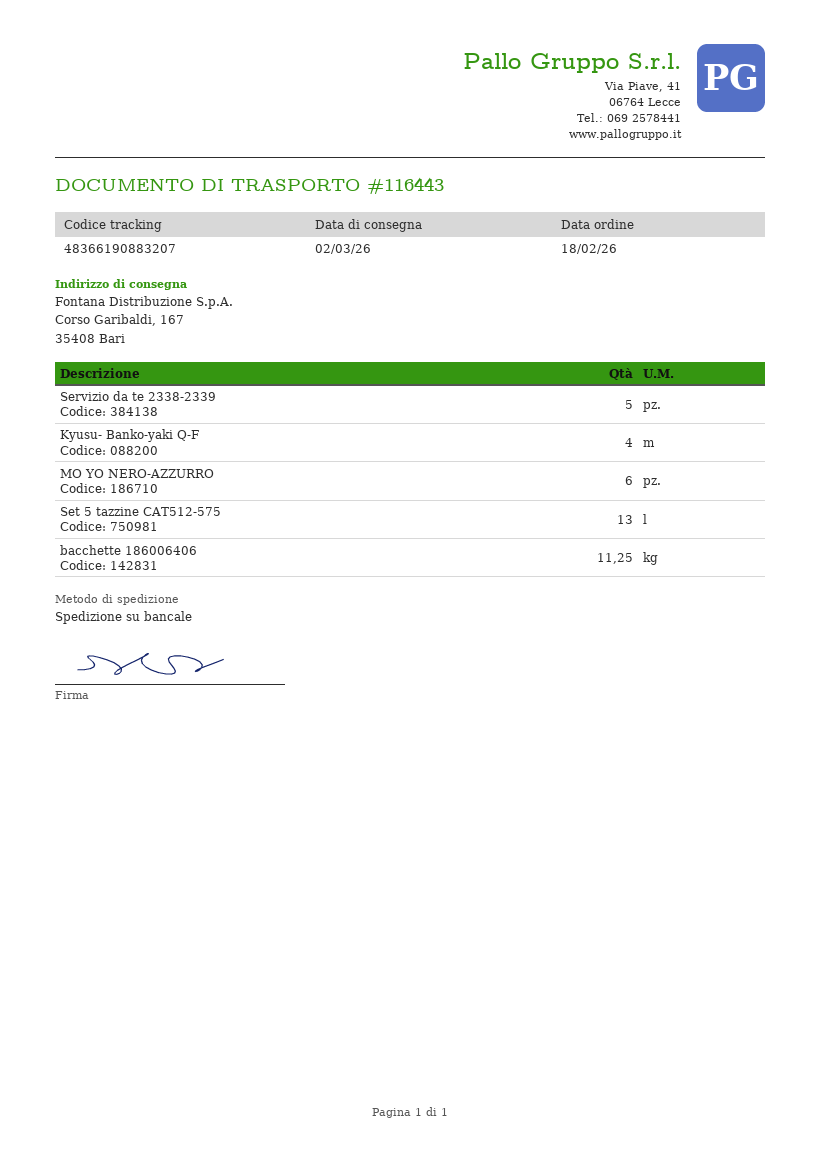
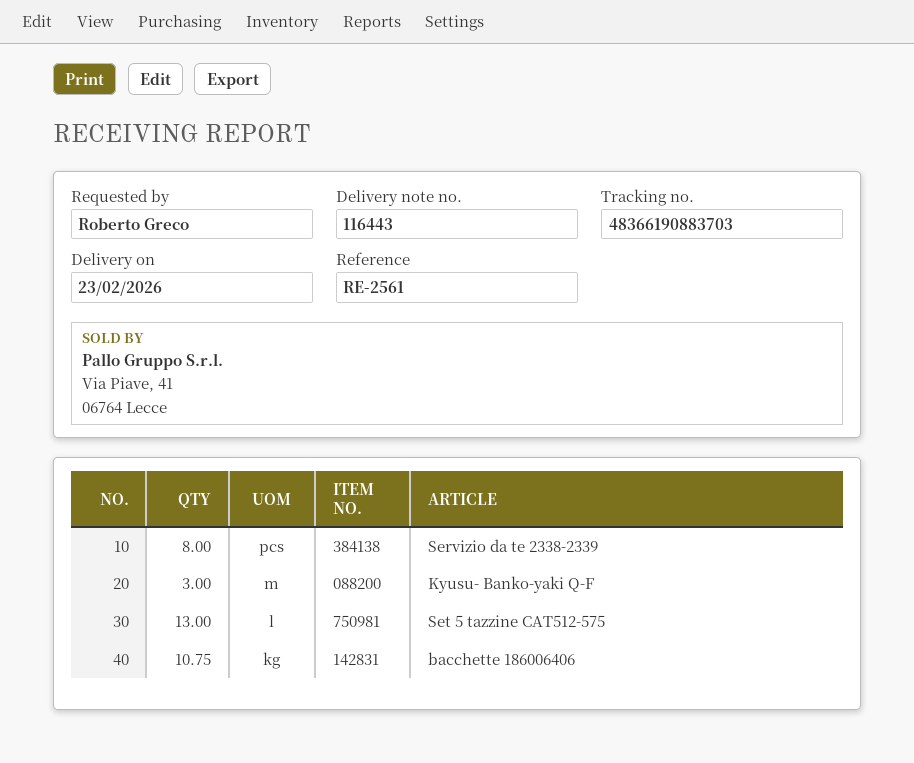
delivery date: 2026-03-02 -> 2026-02-23
tracking number: 48366190883207 -> 48366190883703
Servizio da te 2338-2339: 5 -> 8
Kyusu- Banko-yaki Q-F: 4 -> 3
MO YO NERO-AZZURRO: 6 -> none
bacchette 186006406: 11.25 -> 10.75

